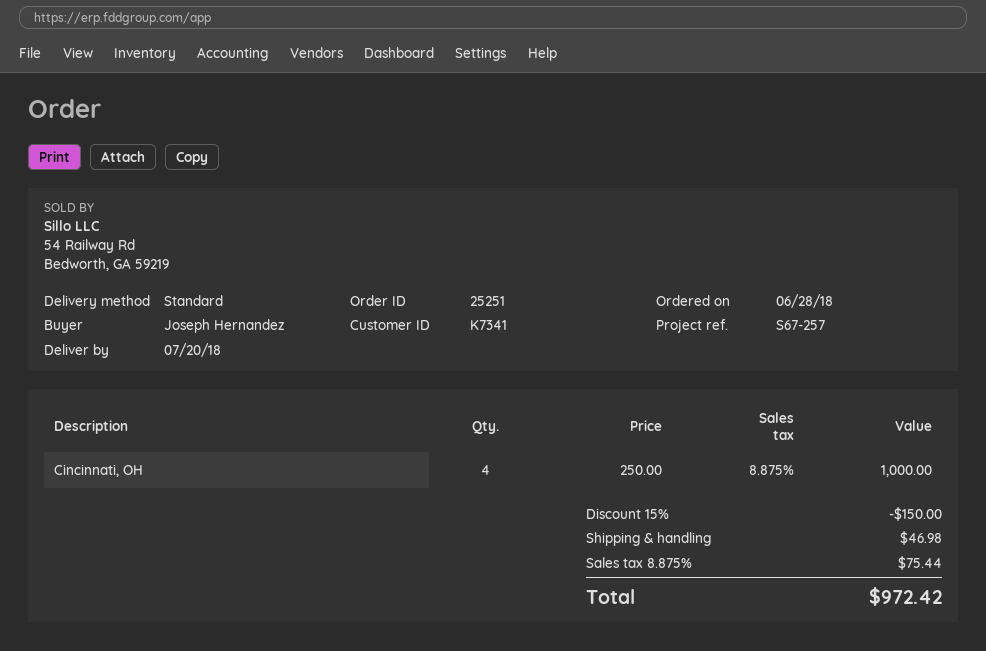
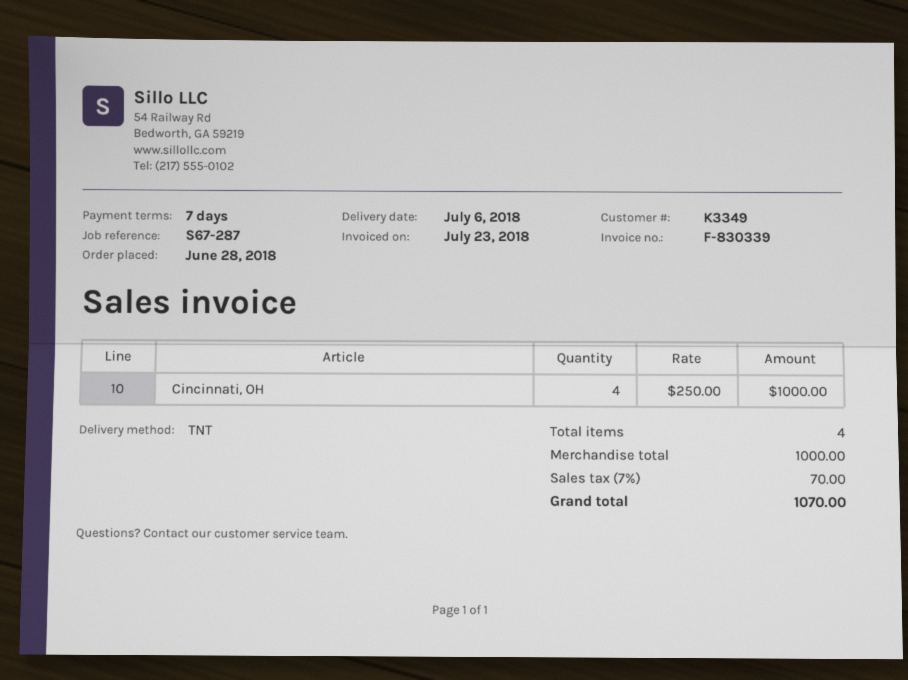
delivery date: 2018-07-20 -> 2018-07-06
customer number: K7341 -> K3349
reference: S67-257 -> S67-287
shipping method: standard -> TNT
discount: 15% = 150.00 -> none
shipping: 46.98 -> none
tax: 8.875% = 75.44 -> 7% = 70.00
total: 972.42 -> 1070.00

